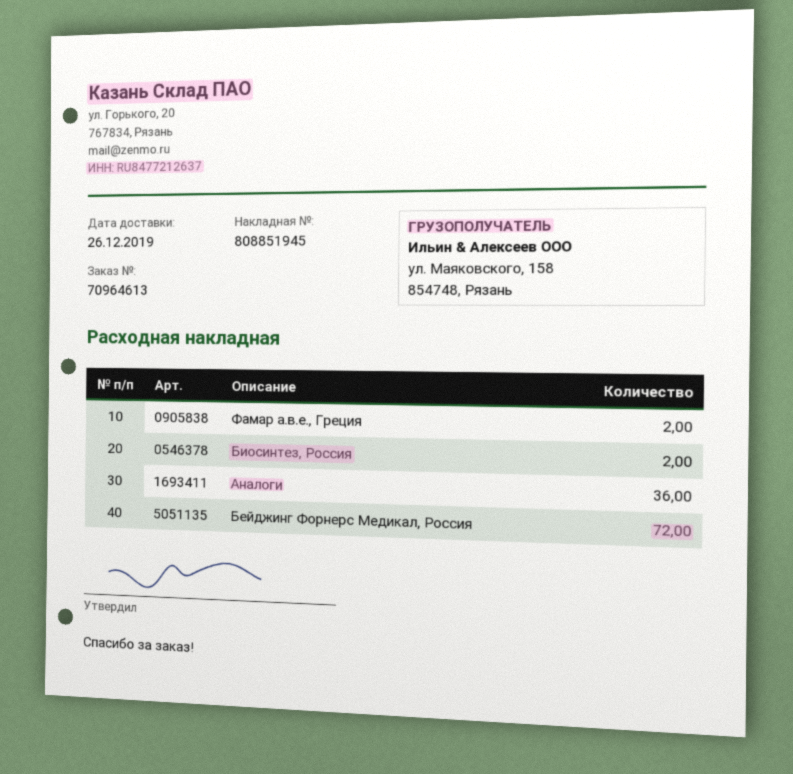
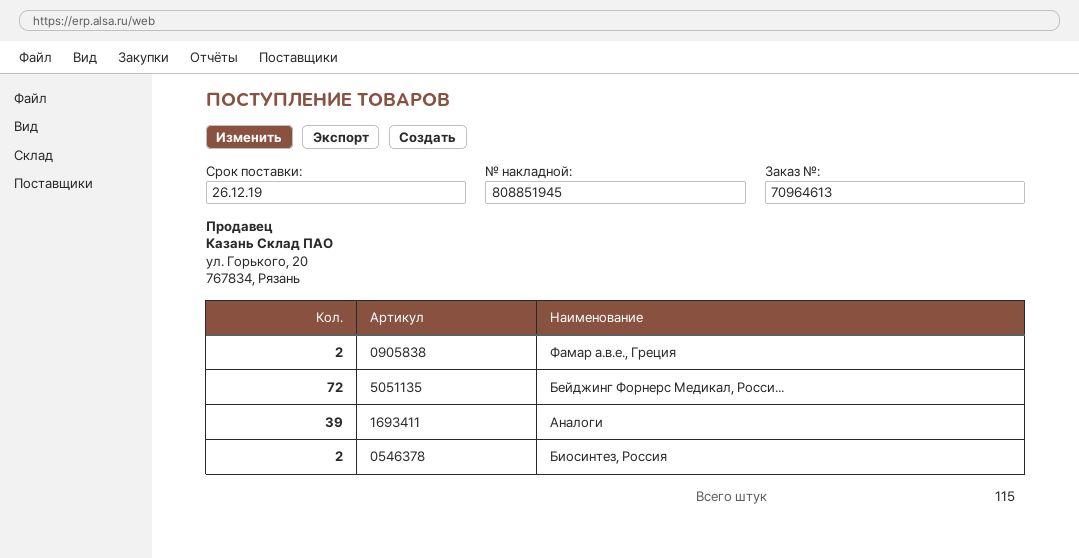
Аналоги: 36 -> 39

